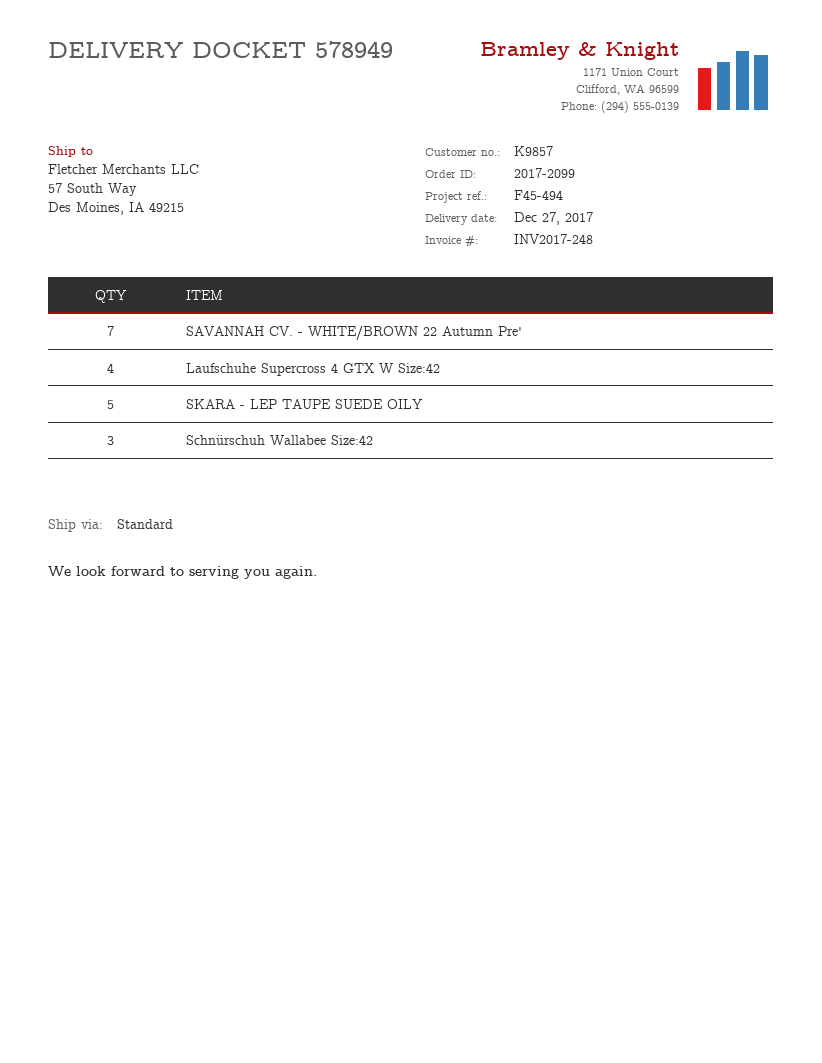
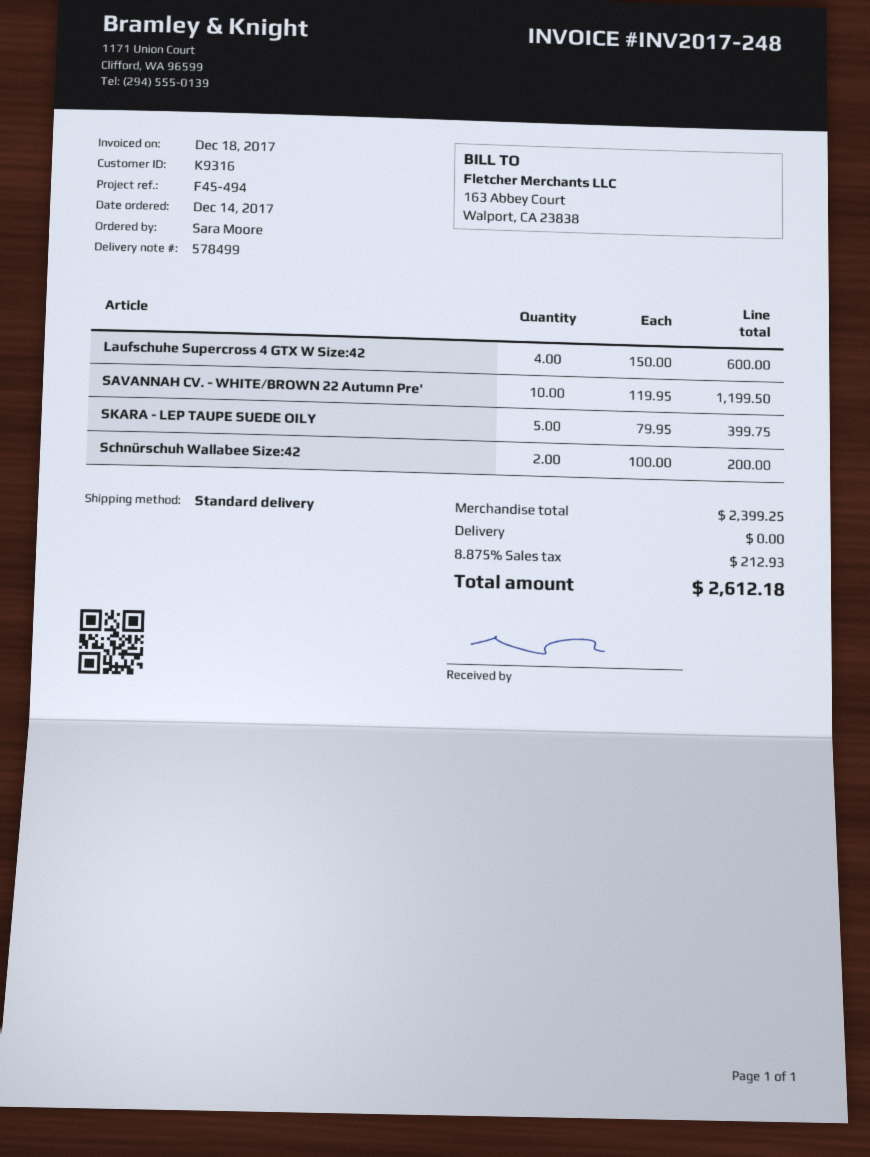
delivery note number: 578949 -> 578499
customer number: K9857 -> K9316
SAVANNAH CV. - WHITE/BROWN 22 Autumn Pre': 7 -> 10
Schnürschuh Wallabee Size:42: 3 -> 2

